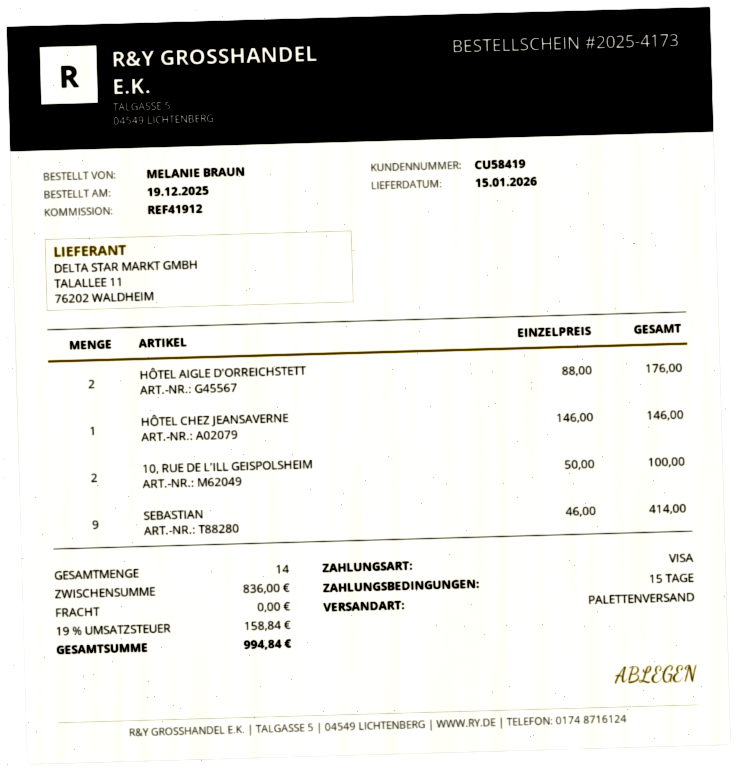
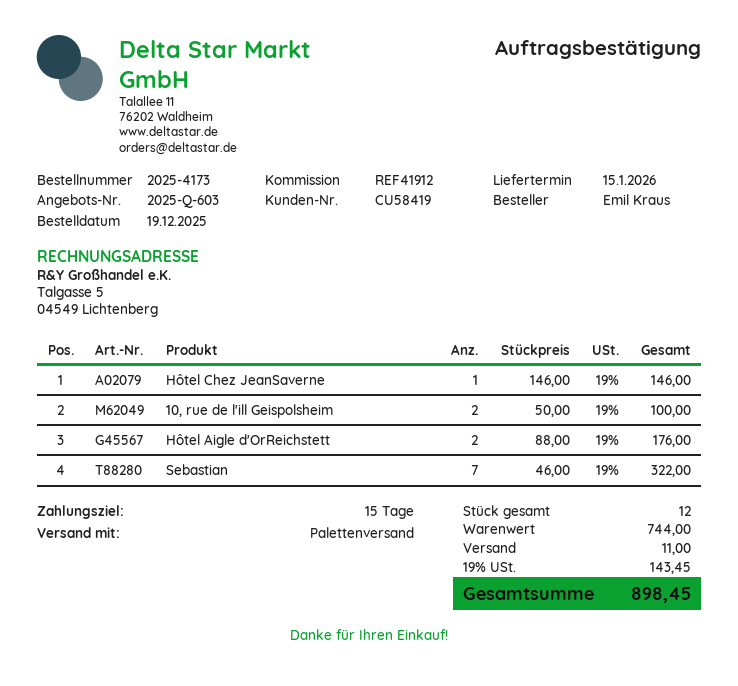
ordered by: MELANIE BRAUN -> Emil Kraus
SEBASTIAN: 9 x 46.00 = 414.00 -> 7 x 46.00 = 322.00
total quantity: 14 -> 12
subtotal: 836.00 -> 744.00
shipping: 0.00 -> 11.00
tax: 19% = 158.84 -> 19% = 143.45
total: 994.84 -> 898.45

